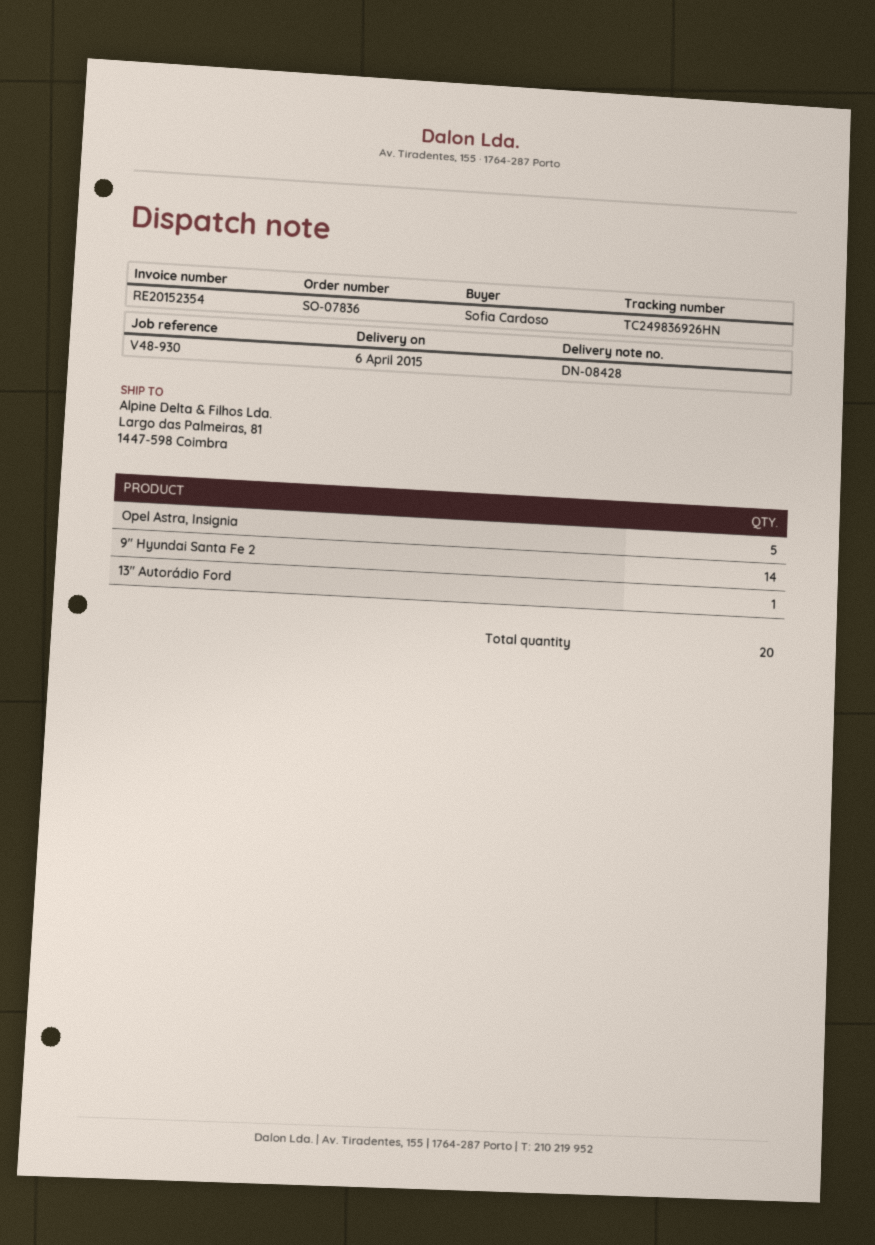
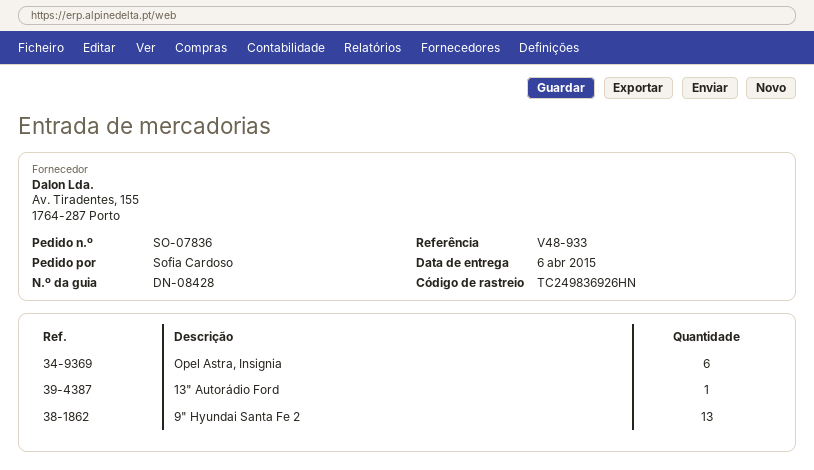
reference: V48-930 -> V48-933
Opel Astra, Insignia: 5 -> 6
9" Hyundai Santa Fe 2: 14 -> 13

